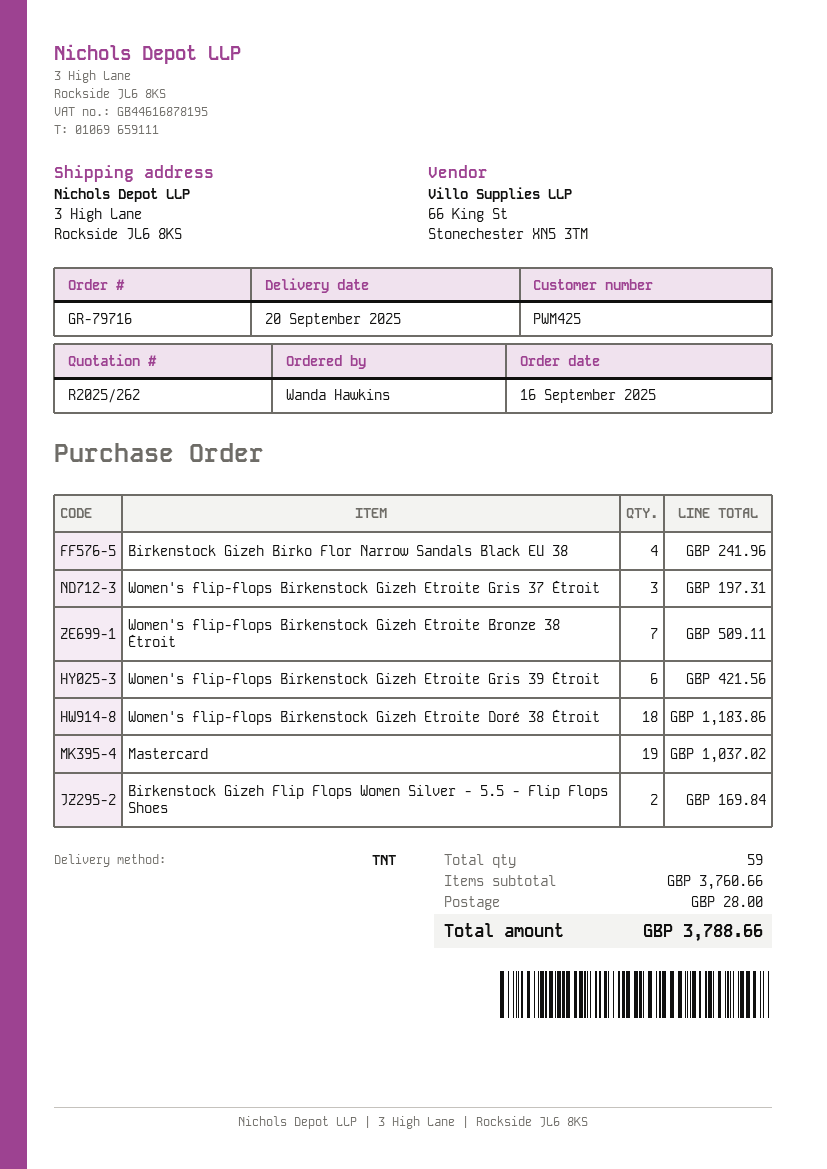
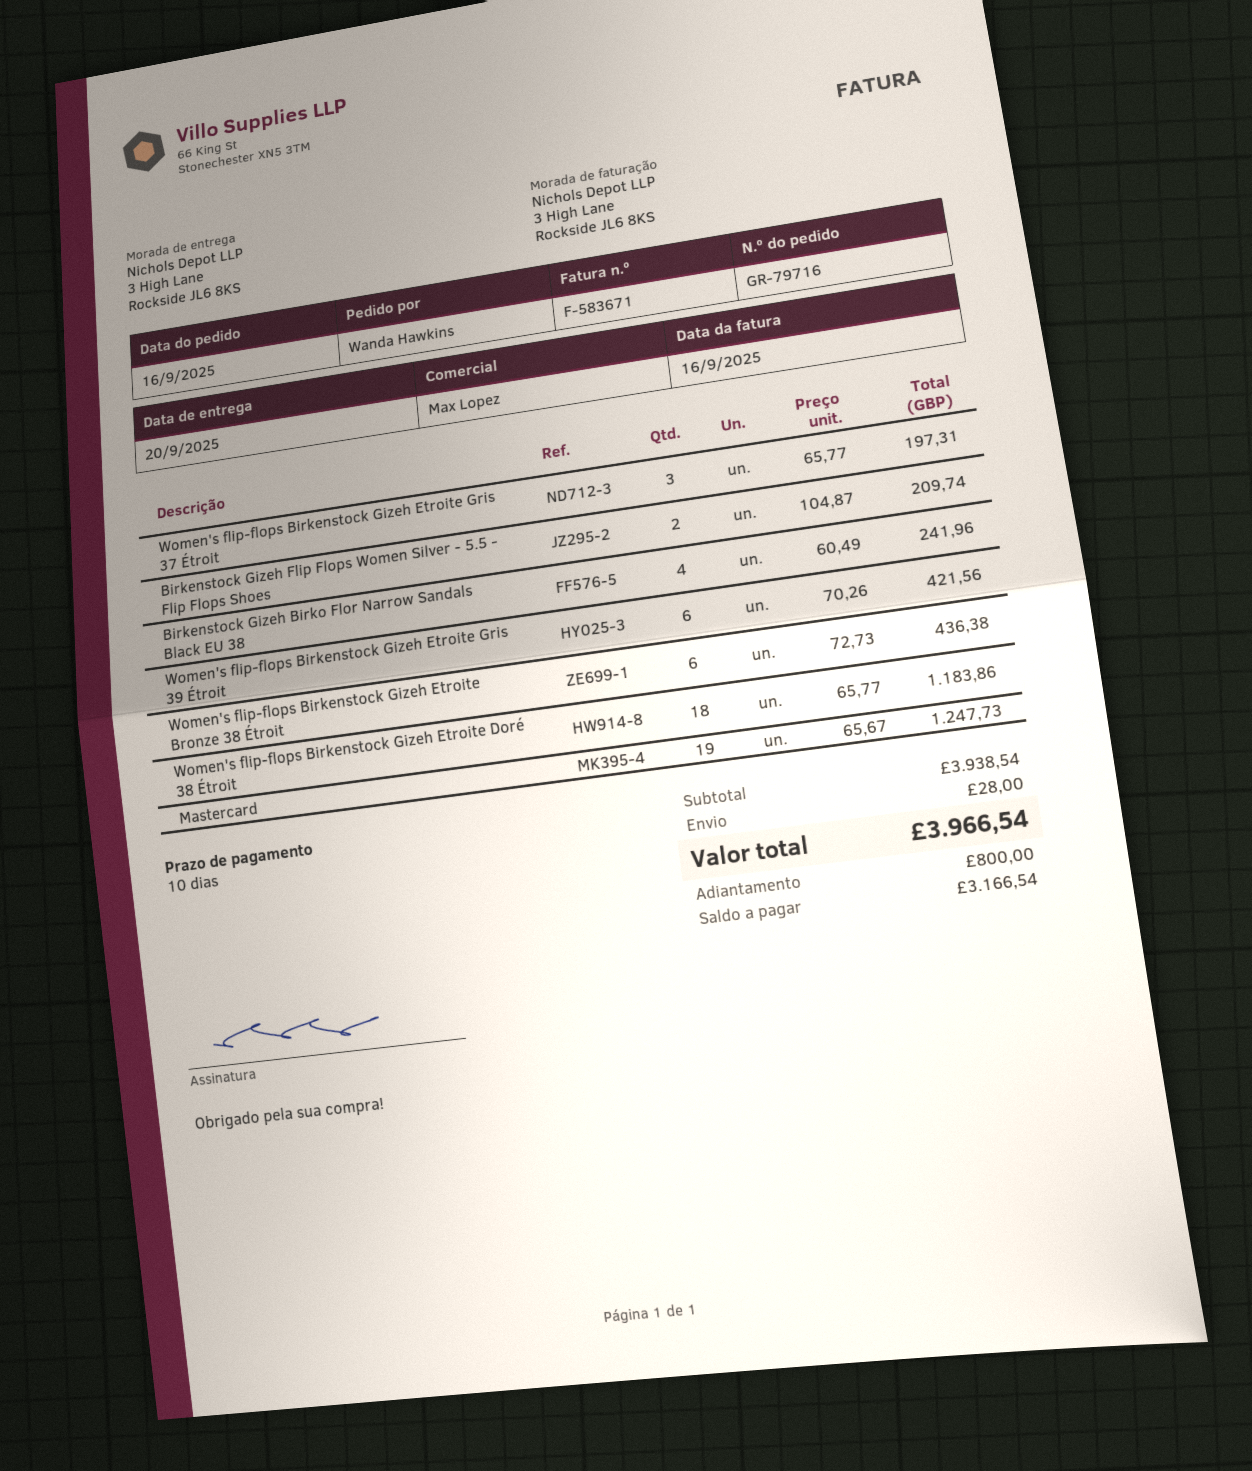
Women's flip-flops Birkenstock Gizeh Etroite Bronze 38 Étroit: 7 for 509.11 -> 6 for 436.38
Mastercard: 19 for 1037.02 -> 19 for 1247.73
Birkenstock Gizeh Flip Flops Women Silver - 5.5 - Flip Flops Shoes: 2 for 169.84 -> 2 for 209.74
subtotal: 3760.66 -> 3938.54
total: 3788.66 -> 3966.54

